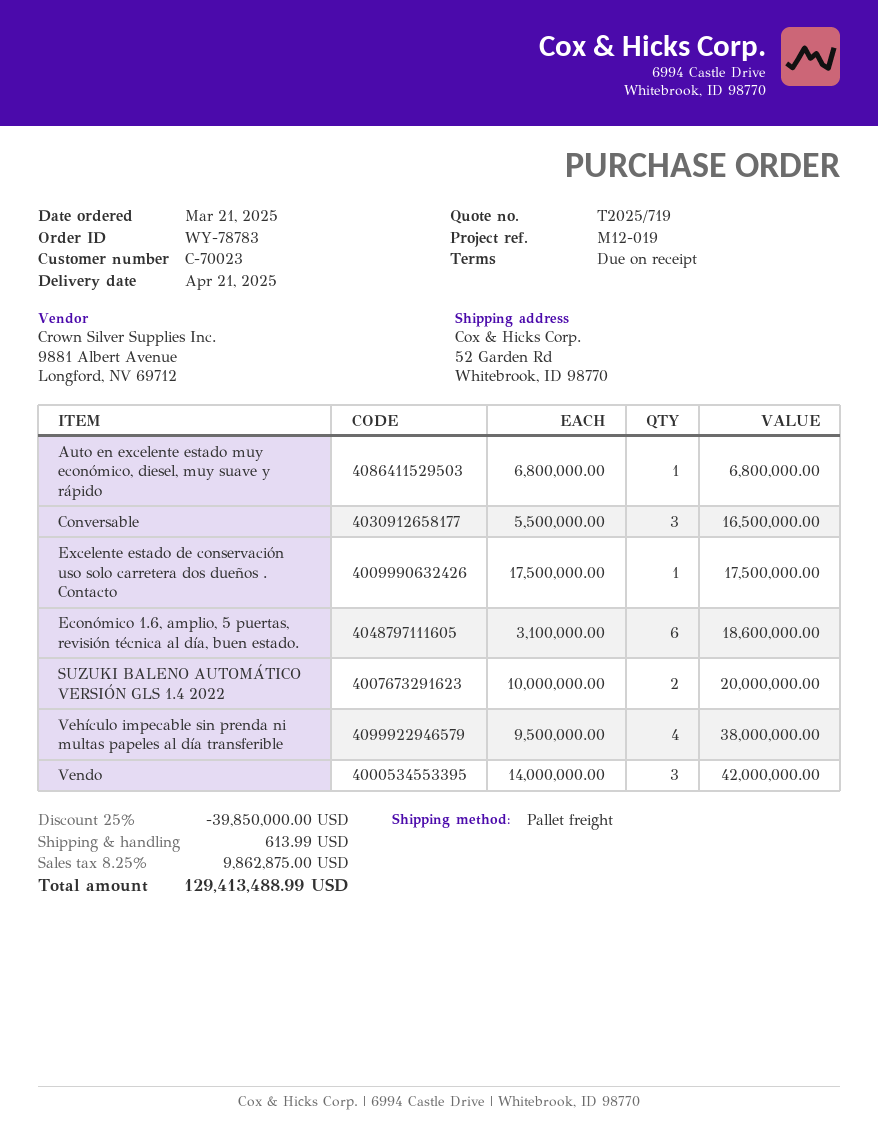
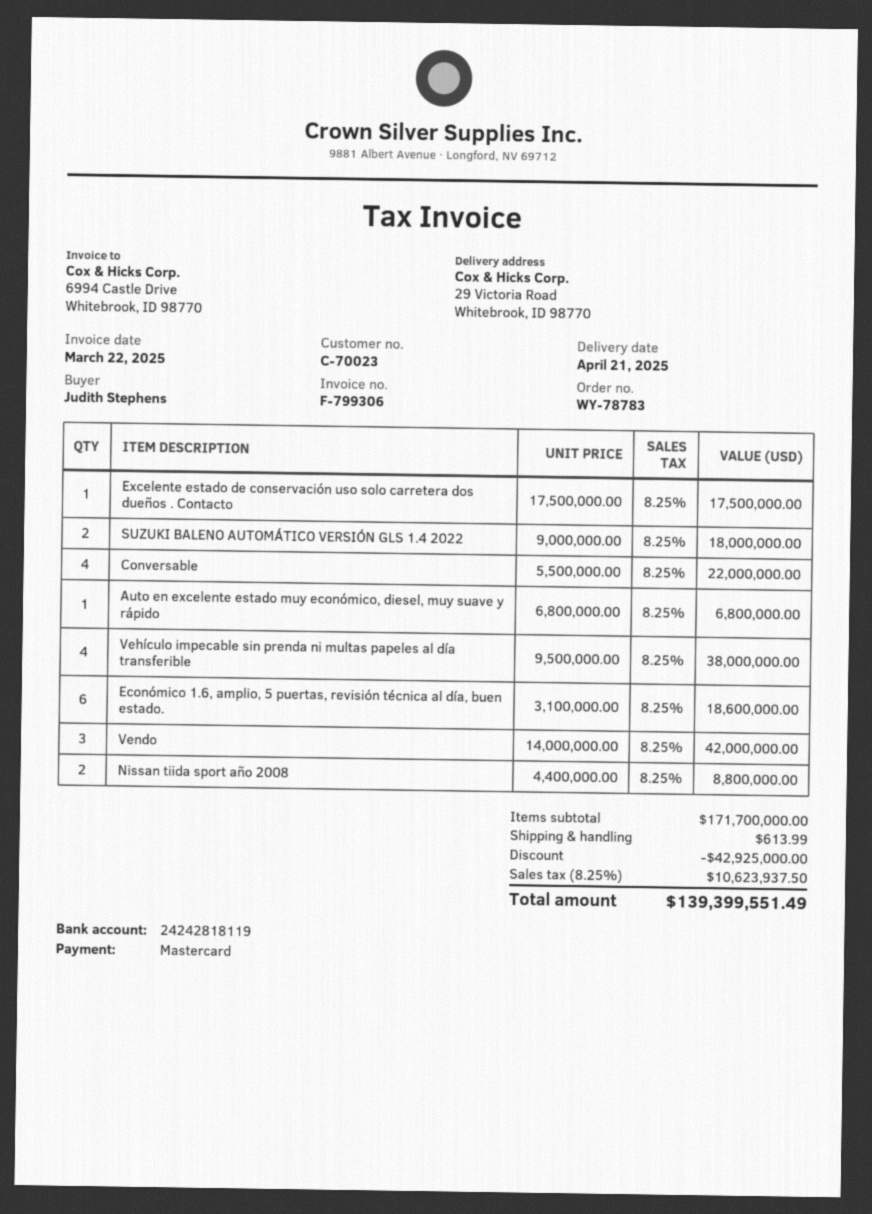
ship to: 52 Garden Rd, Whitebrook, ID 98770 -> 29 Victoria Road, Whitebrook, ID 98770
Conversable: 3 x 5500000.00 = 16500000.00 -> 4 x 5500000.00 = 22000000.00
SUZUKI BALENO AUTOMÁTICO VERSIÓN GLS 1.4 2022: 2 x 10000000.00 = 20000000.00 -> 2 x 9000000.00 = 18000000.00
Nissan tiida sport año 2008: none -> 2 x 4400000.00 = 8800000.00
discount: 39850000.00 -> 42925000.00
tax: 8.25% = 9862875.00 -> 8.25% = 10623937.50
total: 129413488.99 -> 139399551.49

